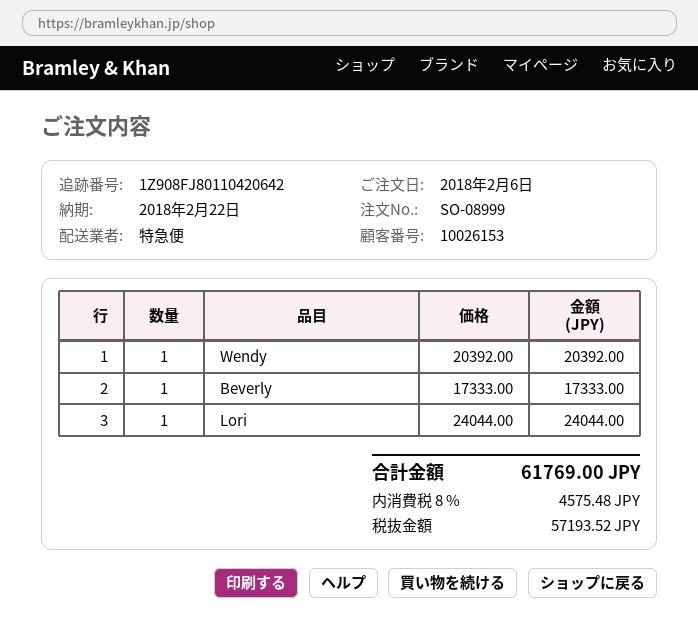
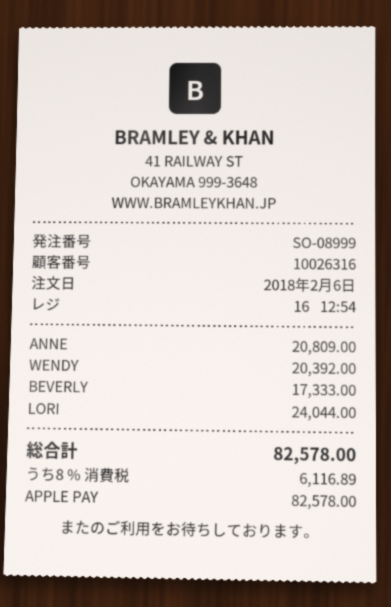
customer number: 10026153 -> 10026316
ANNE: none -> 1 for 20809.00
tax: 8% = 4575.48 -> 8% = 6116.89
total: 61769.00 -> 82578.00

